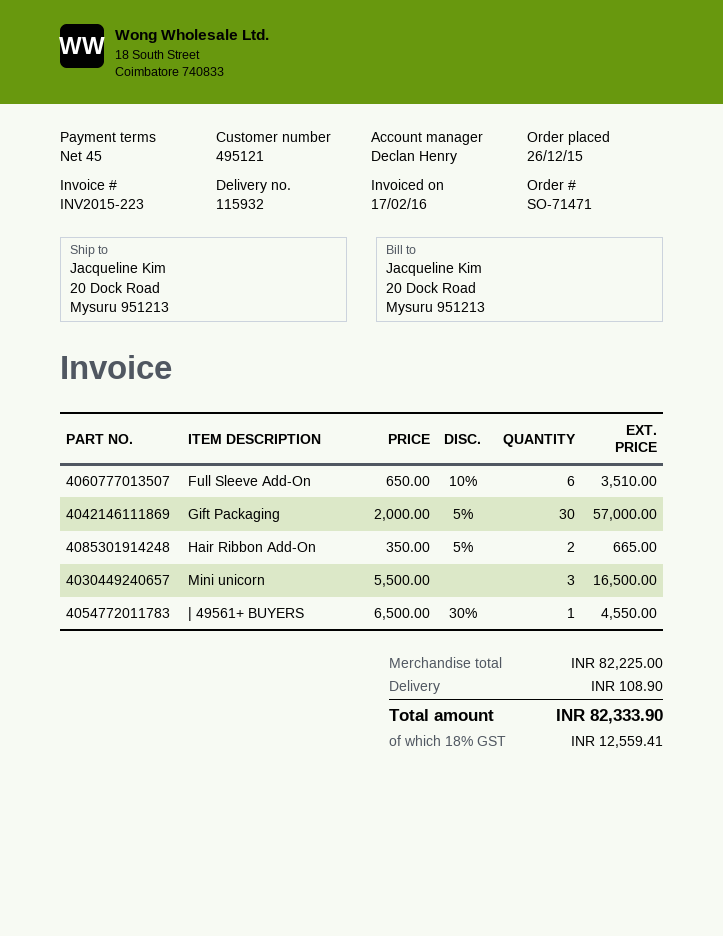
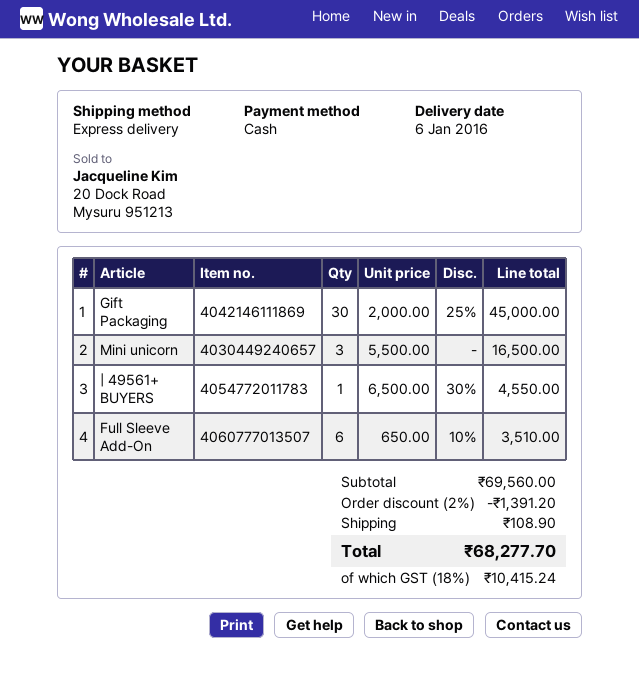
Gift Packaging: 30 x 2000.00 - 5% = 57000.00 -> 30 x 2000.00 - 25% = 45000.00
Hair Ribbon Add-On: 2 x 350.00 - 5% = 665.00 -> none
subtotal: 82225.00 -> 69560.00
discount: none -> 2% = 1391.20
tax: 18% = 12559.41 -> 18% = 10415.24
total: 82333.90 -> 68277.70

